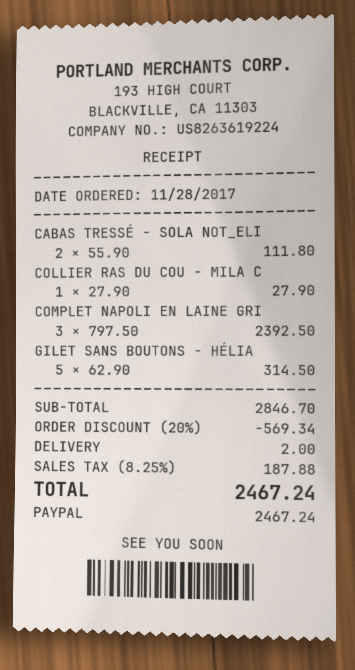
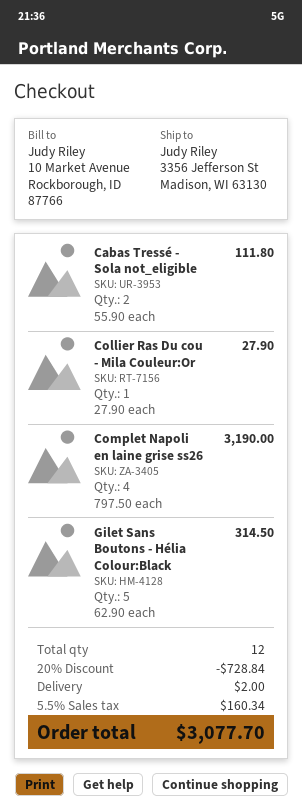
COMPLET NAPOLI EN LAINE GRI: 3 x 797.50 = 2392.50 -> 4 x 797.50 = 3190.00
discount: 20% = 569.34 -> 20% = 728.84
tax: 8.25% = 187.88 -> 5.5% = 160.34
total: 2467.24 -> 3077.70

